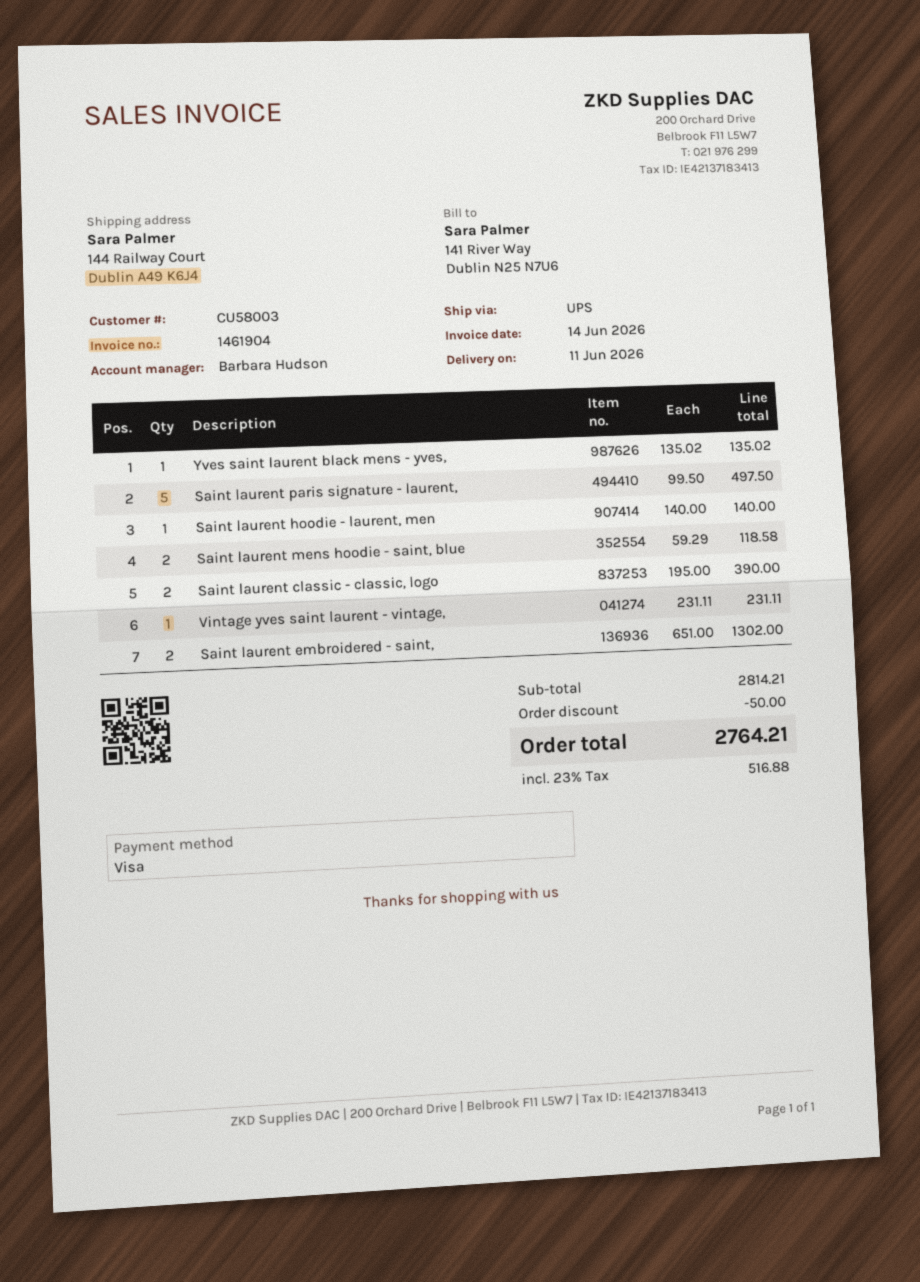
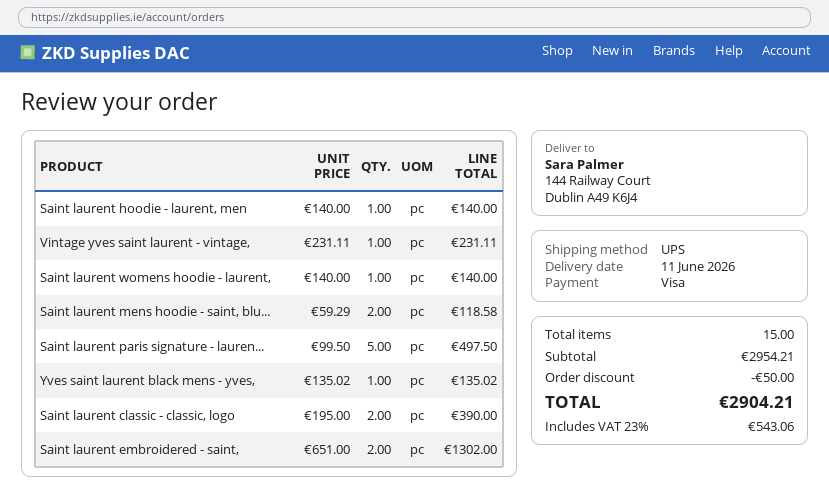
Saint laurent womens hoodie - laurent,: none -> 1 x 140.00 = 140.00
subtotal: 2814.21 -> 2954.21
tax: 23% = 516.88 -> 23% = 543.06
total: 2764.21 -> 2904.21

